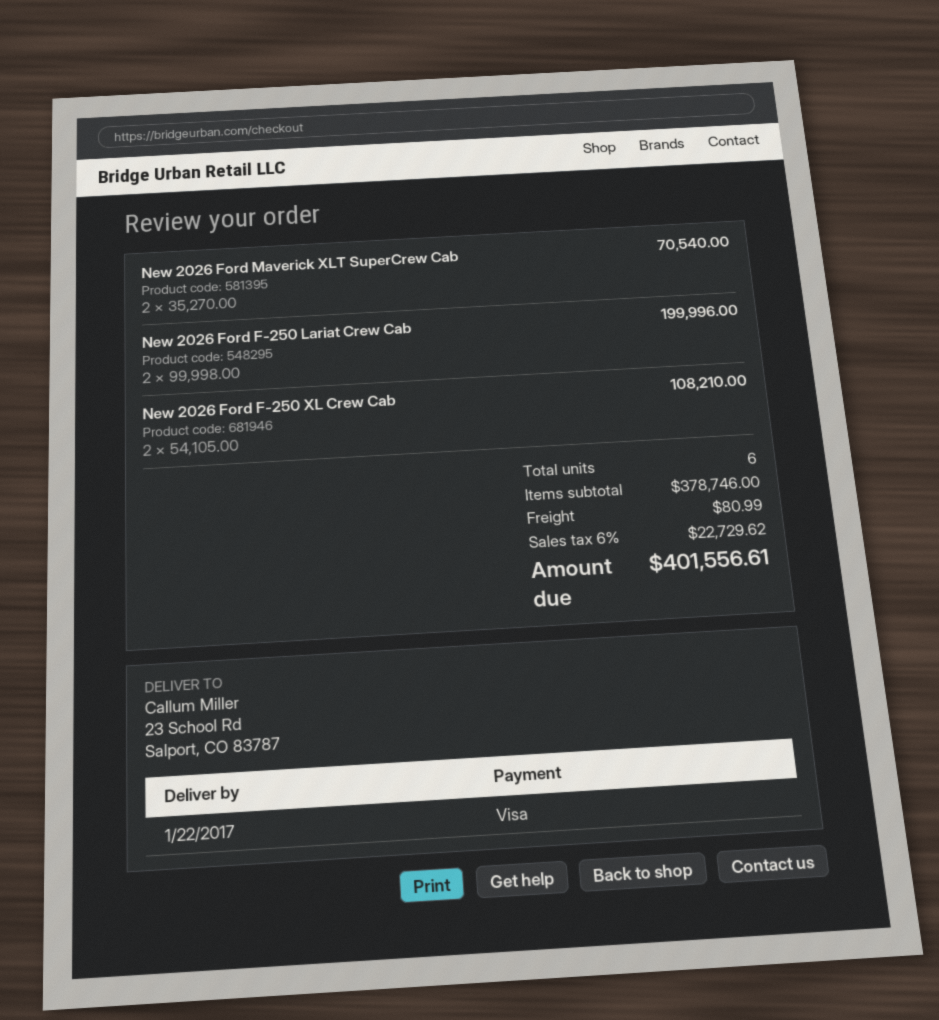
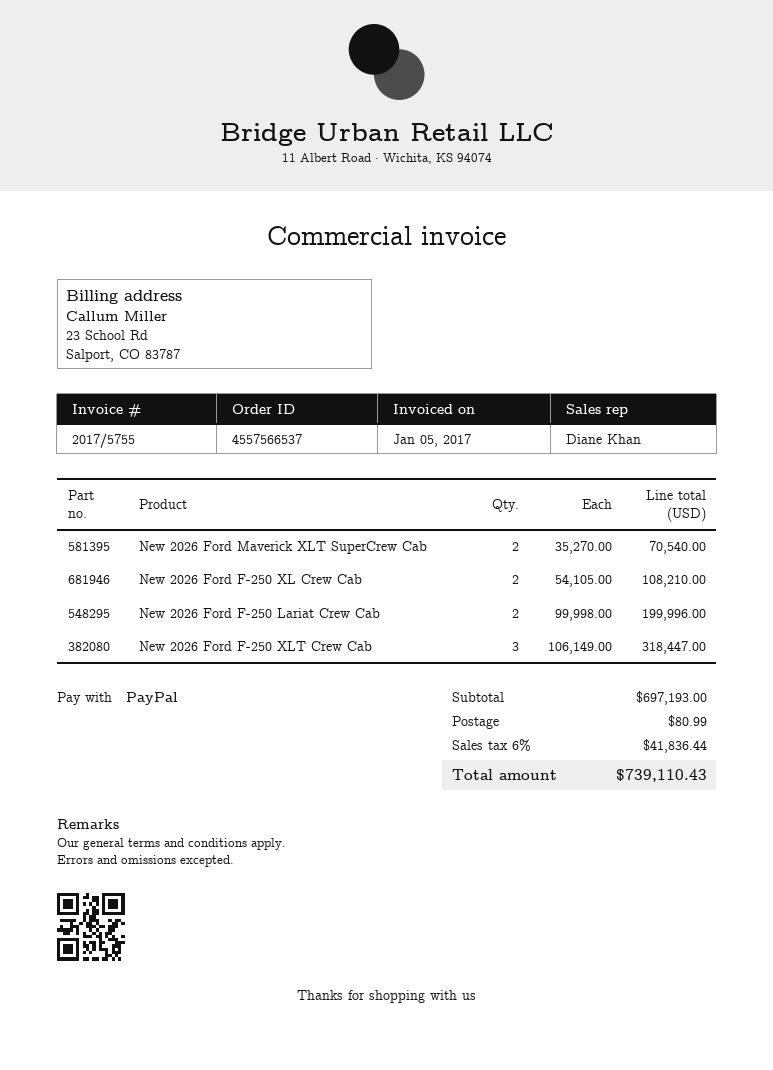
payment method: Visa -> PayPal
New 2026 Ford F-250 XLT Crew Cab: none -> 3 x 106149.00 = 318447.00
subtotal: 378746.00 -> 697193.00
tax: 6% = 22729.62 -> 6% = 41836.44
total: 401556.61 -> 739110.43

